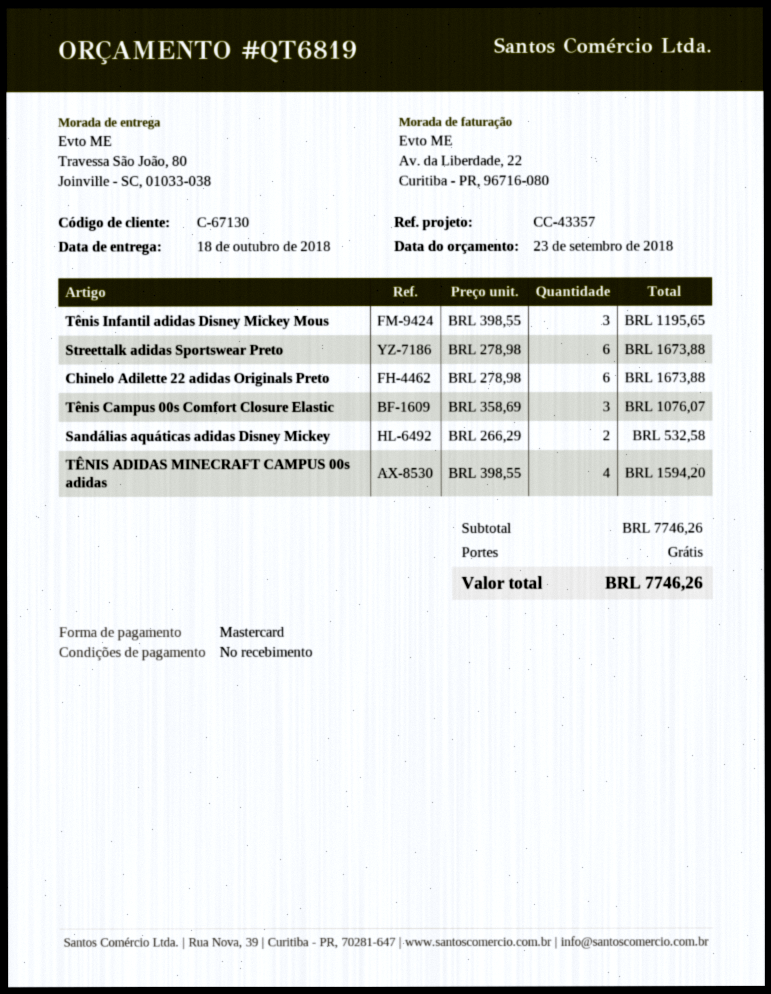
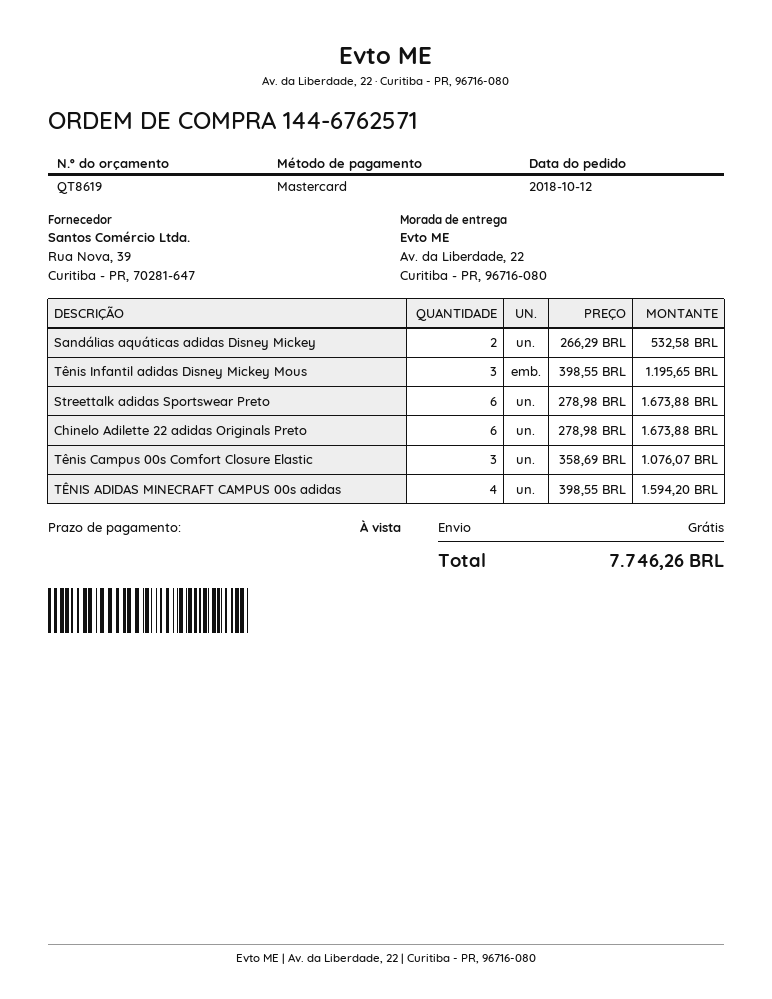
quote number: QT6819 -> QT8619
ship to: Travessa São João, 80, Joinville - SC, 01033-038 -> Av. da Liberdade, 22, Curitiba - PR, 96716-080

